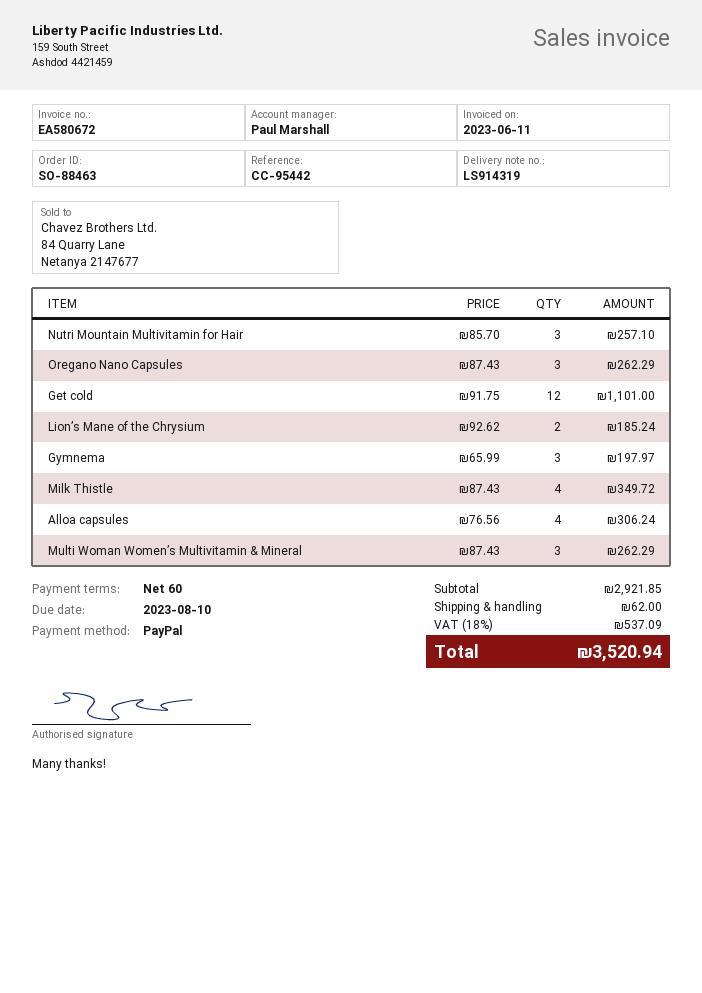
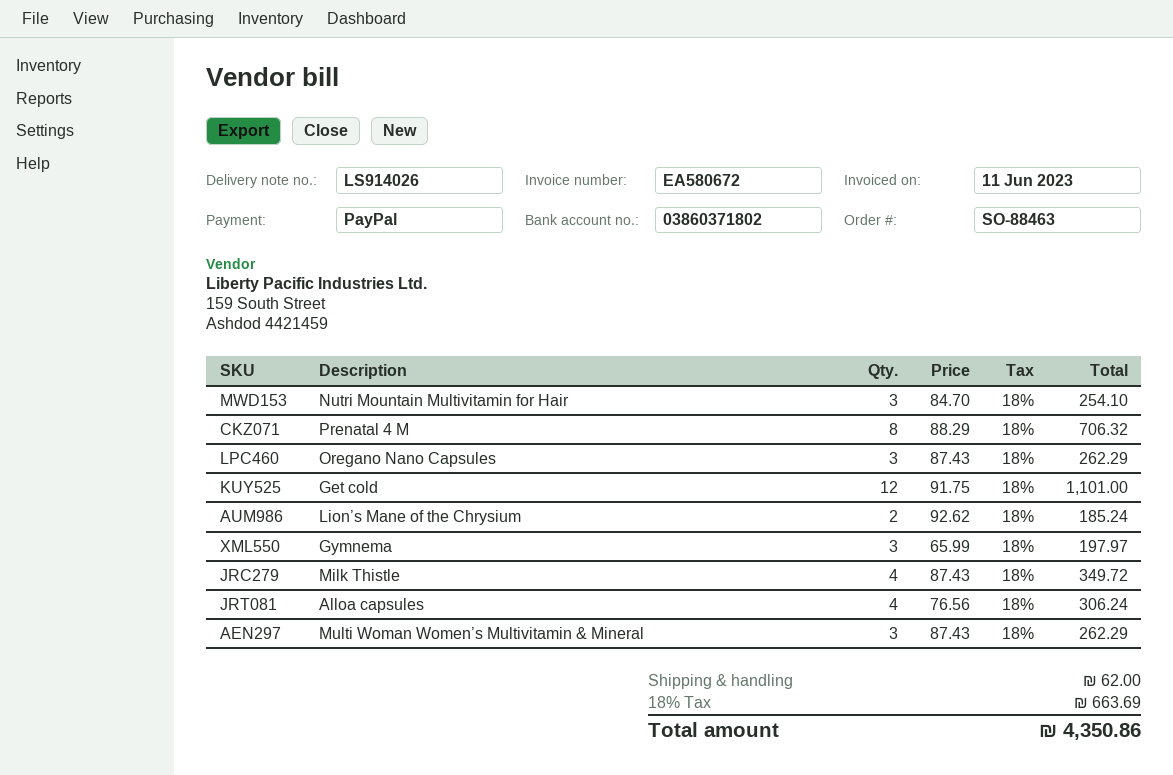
delivery note number: LS914319 -> LS914026
Nutri Mountain Multivitamin for Hair: 3 x 85.70 = 257.10 -> 3 x 84.70 = 254.10
Prenatal 4 M: none -> 8 x 88.29 = 706.32
tax: 18% = 537.09 -> 18% = 663.69
total: 3520.94 -> 4350.86

